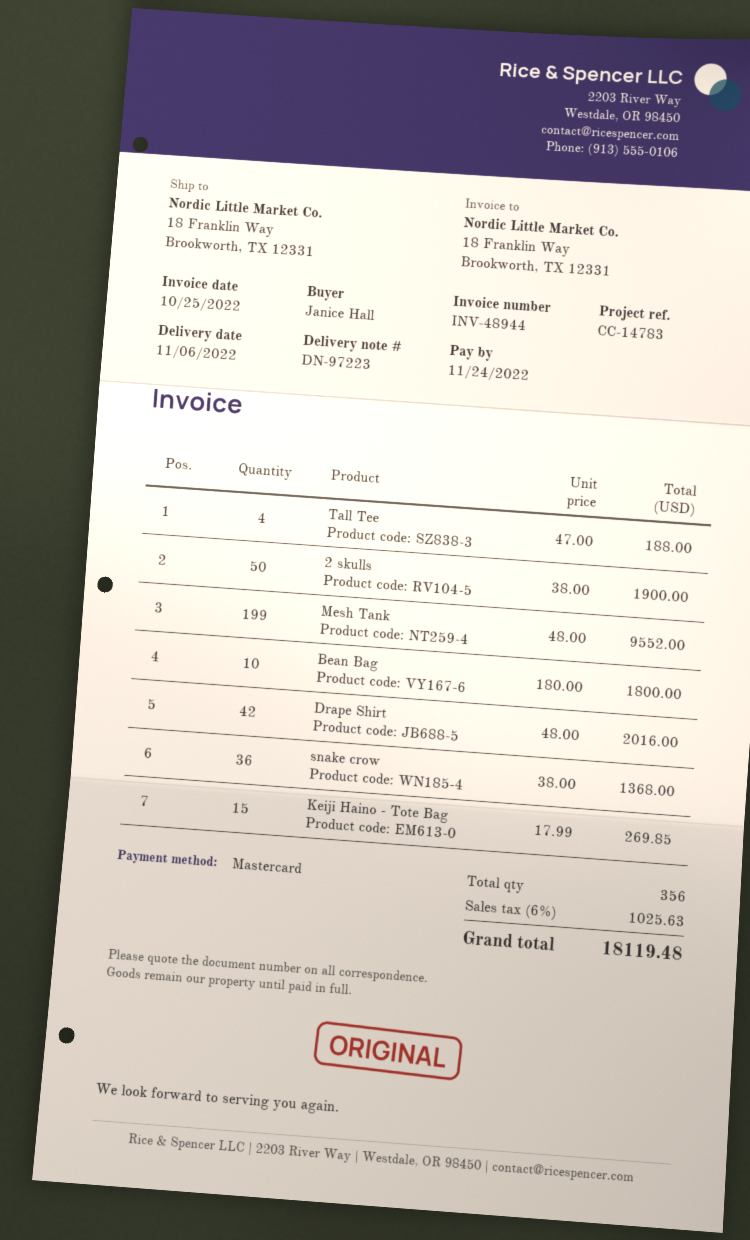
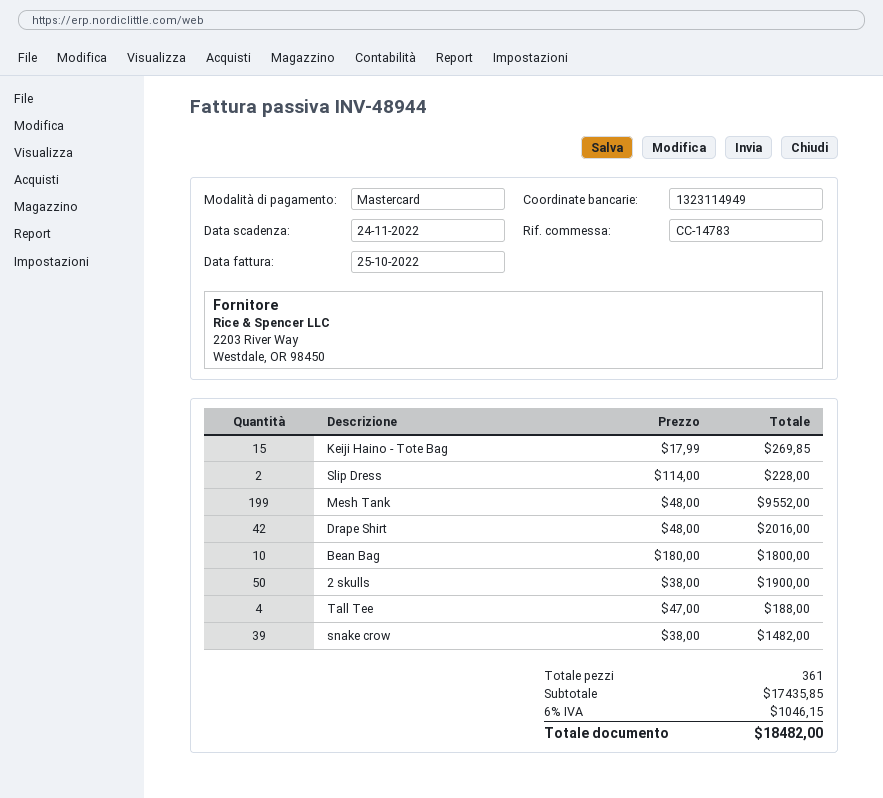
snake crow: 36 x 38.00 = 1368.00 -> 39 x 38.00 = 1482.00
Slip Dress: none -> 2 x 114.00 = 228.00
total quantity: 356 -> 361
tax: 6% = 1025.63 -> 6% = 1046.15
total: 18119.48 -> 18482.00

